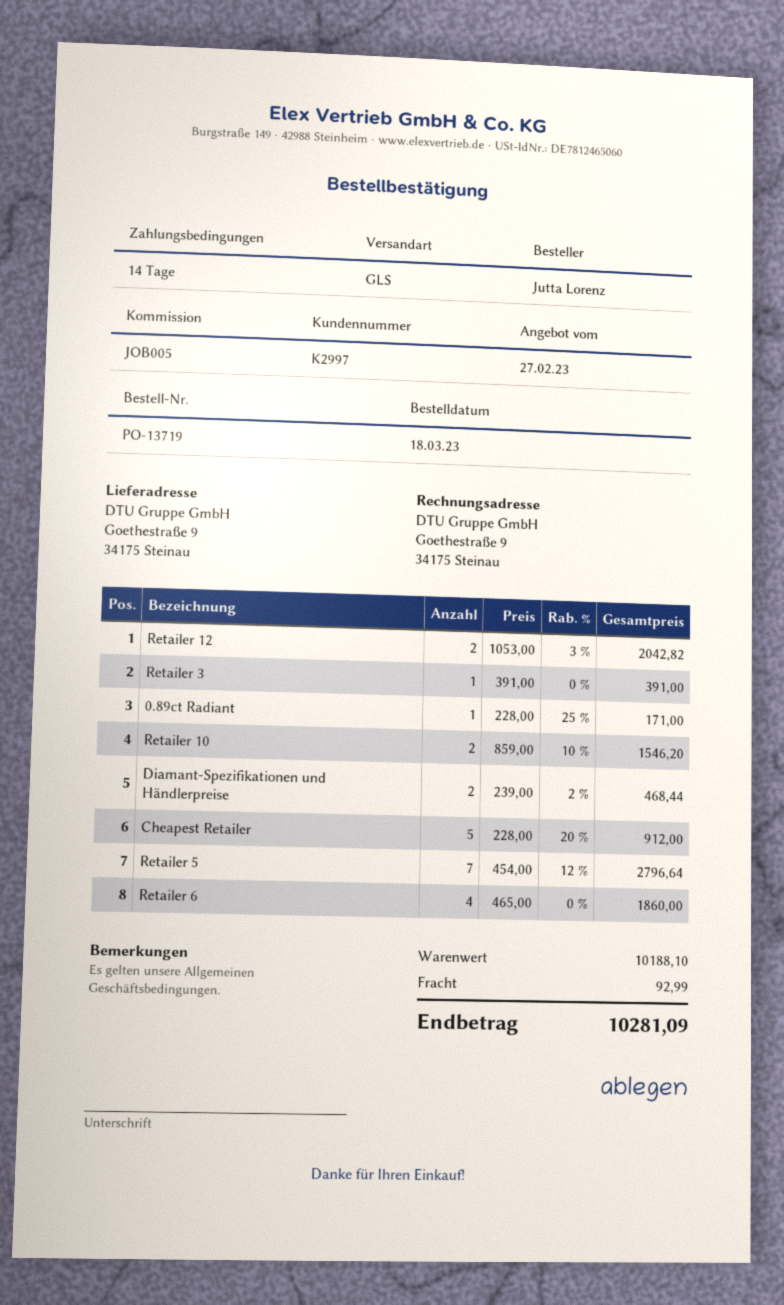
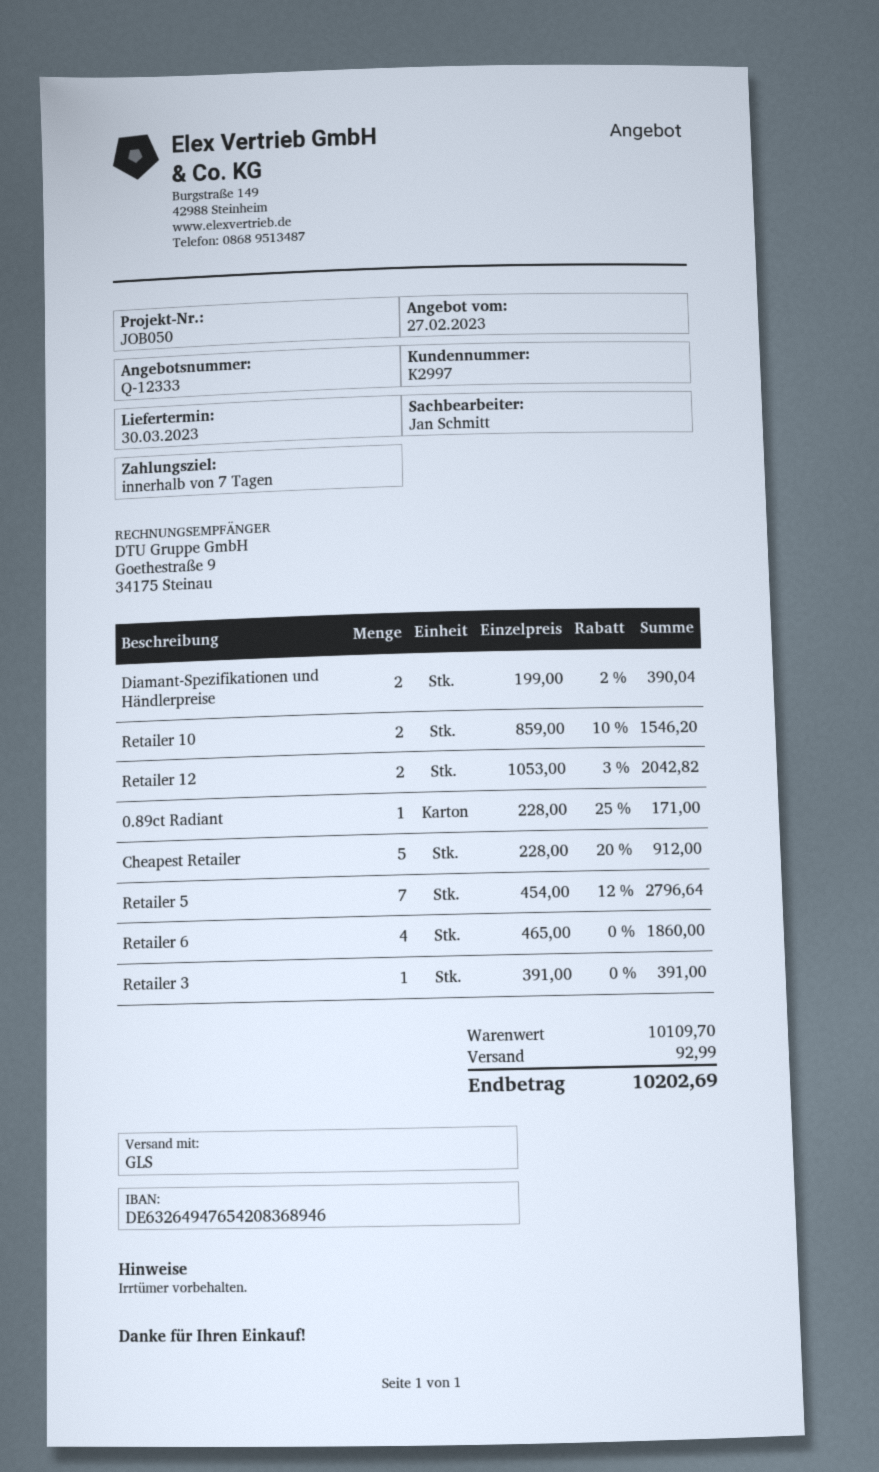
payment terms: 14 days -> 7 days
reference: JOB005 -> JOB050
Diamant-Spezifikationen und Händlerpreise: 2 x 239.00 - 2% = 468.44 -> 2 x 199.00 - 2% = 390.04
subtotal: 10188.10 -> 10109.70
total: 10281.09 -> 10202.69

